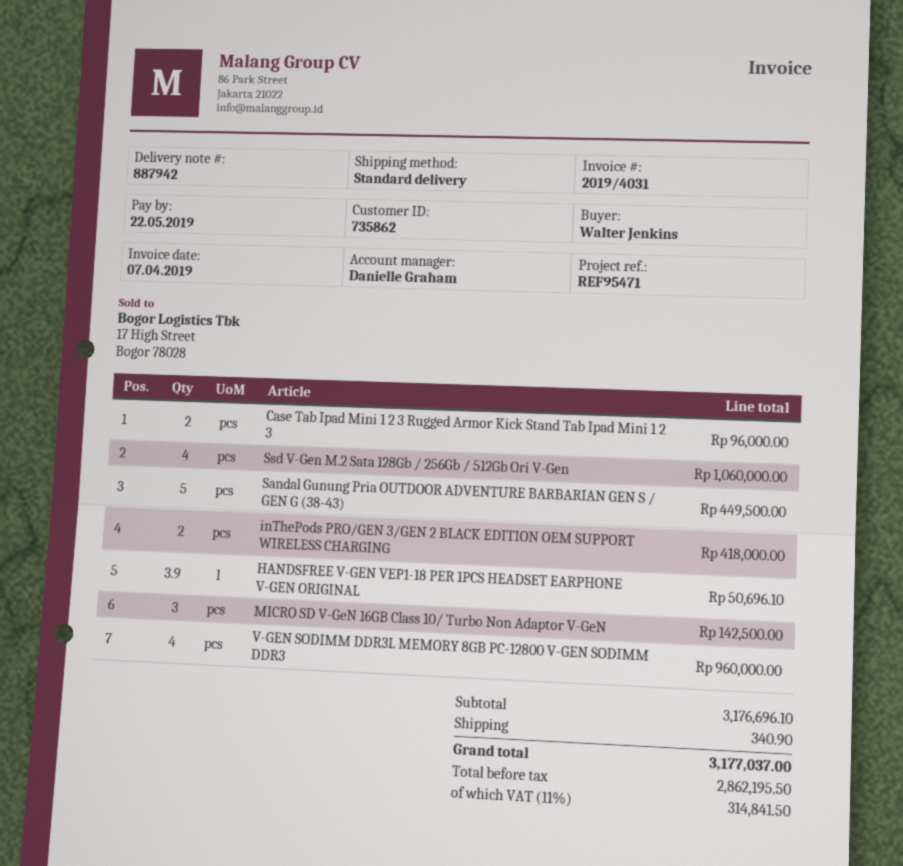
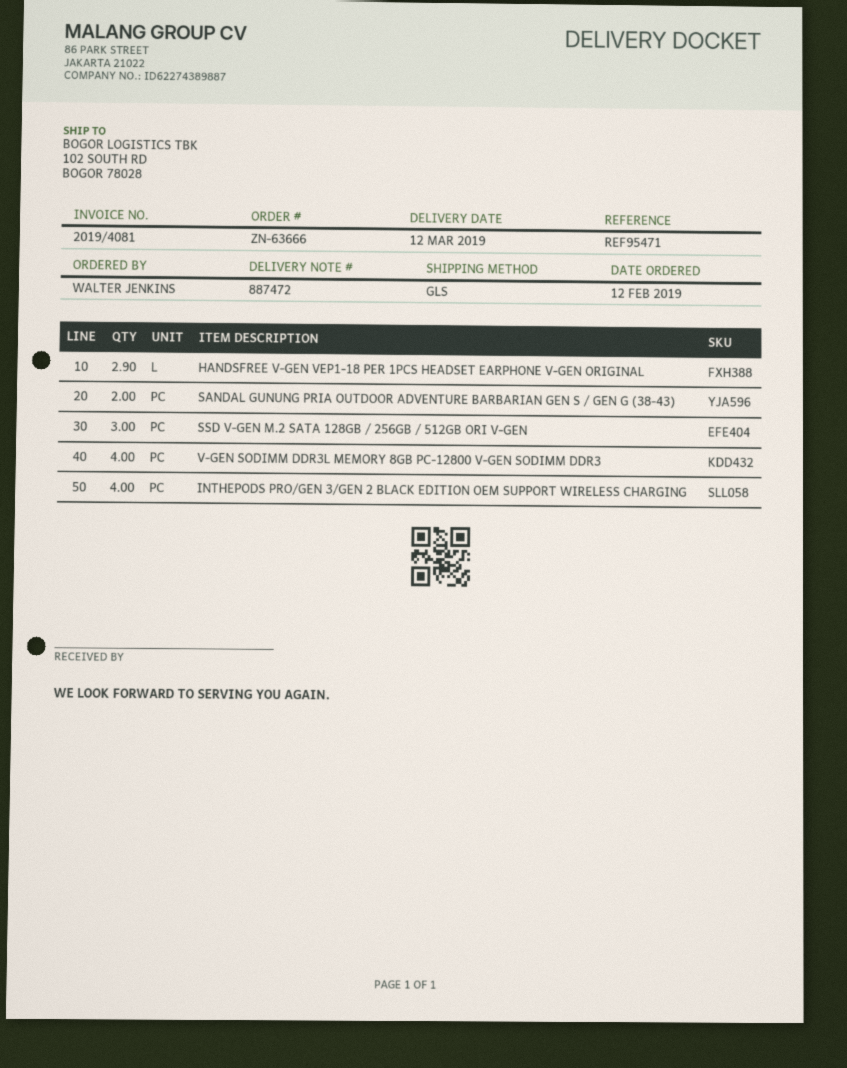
delivery note number: 887942 -> 887472
invoice number: 2019/4031 -> 2019/4081
shipping method: standard -> GLS
Case Tab Ipad Mini 1 2 3 Rugged Armor Kick Stand Tab Ipad Mini 1 2 3: 2 -> none
Ssd V-Gen M.2 Sata 128Gb / 256Gb / 512Gb Ori V-Gen: 4 -> 3
Sandal Gunung Pria OUTDOOR ADVENTURE BARBARIAN GEN S / GEN G (38-43): 5 -> 2
inThePods PRO/GEN 3/GEN 2 BLACK EDITION OEM SUPPORT WIRELESS CHARGING: 2 -> 4
HANDSFREE V-GEN VEP1-18 PER 1PCS HEADSET EARPHONE V-GEN ORIGINAL: 3.9 -> 2.9
MICRO SD V-GeN 16GB Class 10/ Turbo Non Adaptor V-GeN: 3 -> none

